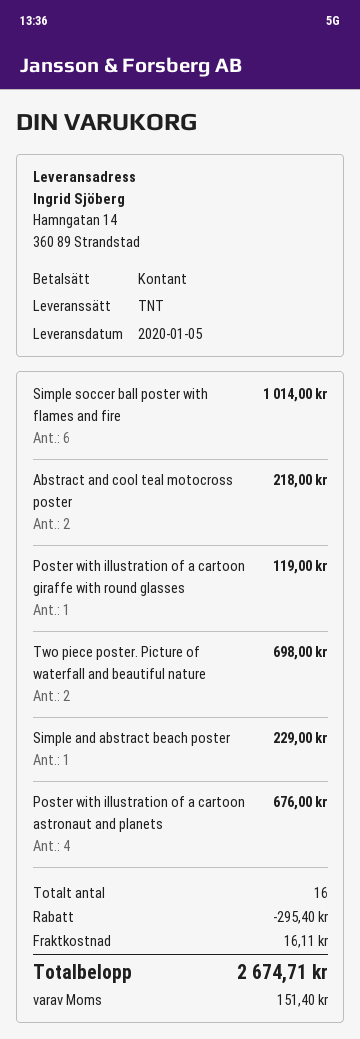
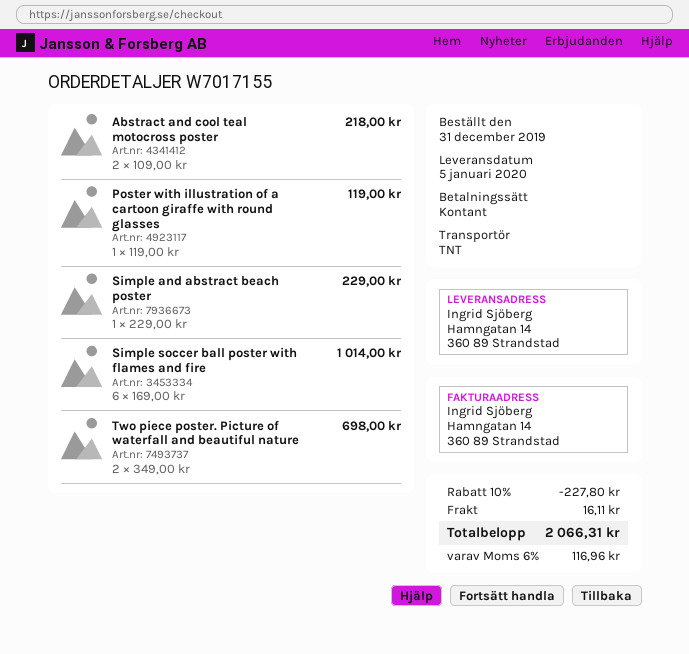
Poster with illustration of a cartoon astronaut and planets: 4 for 676.00 -> none
discount: 295.40 -> 227.80
tax: 151.40 -> 116.96
total: 2674.71 -> 2066.31

